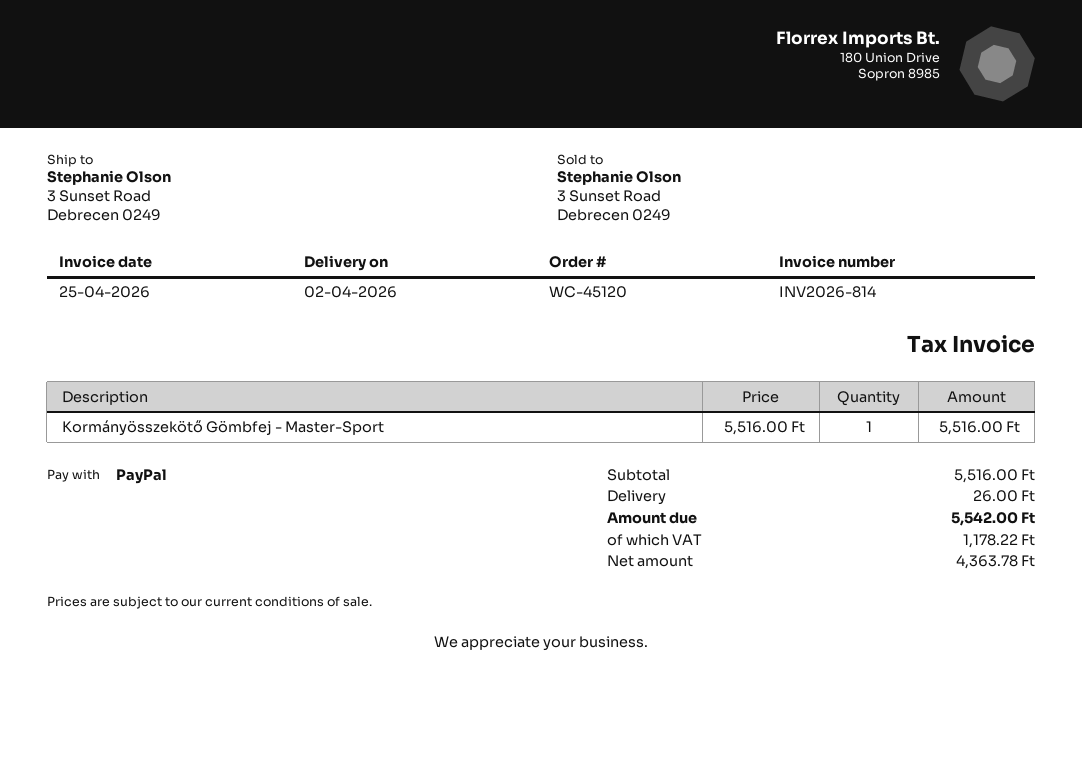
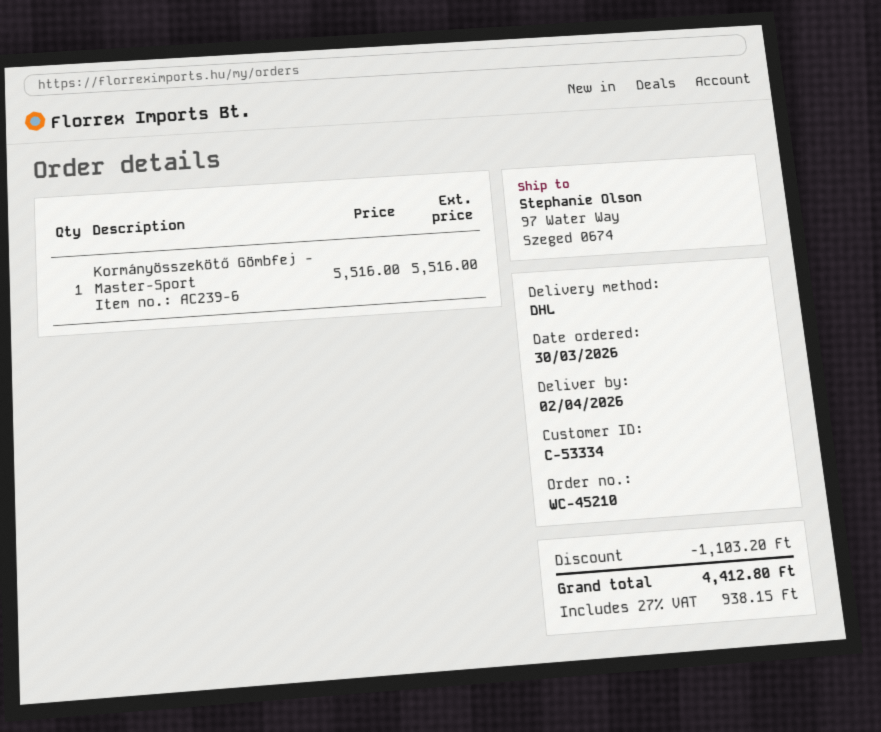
order number: WC-45120 -> WC-45210
ship to: 3 Sunset Road, Debrecen 0249 -> 97 Water Way, Szeged 0674
discount: none -> 1103.20
shipping: 26.00 -> none
tax: 1178.22 -> 938.15
total: 5542.00 -> 4412.80

